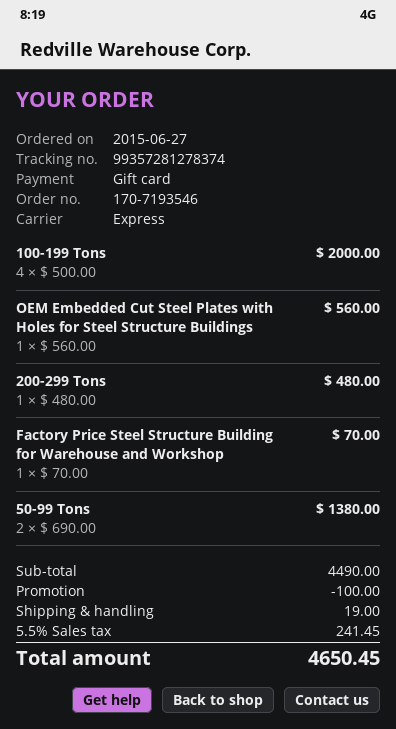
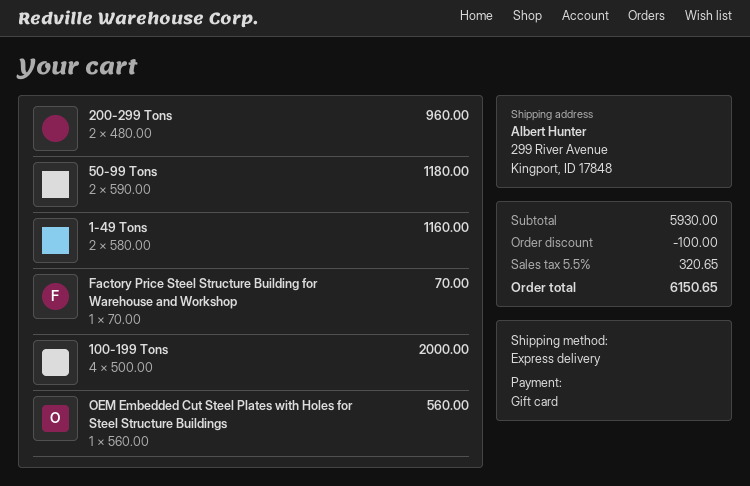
200-299 Tons: 1 x 480.00 = 480.00 -> 2 x 480.00 = 960.00
50-99 Tons: 2 x 690.00 = 1380.00 -> 2 x 590.00 = 1180.00
1-49 Tons: none -> 2 x 580.00 = 1160.00
subtotal: 4490.00 -> 5930.00
shipping: 19.00 -> none
tax: 5.5% = 241.45 -> 5.5% = 320.65
total: 4650.45 -> 6150.65

